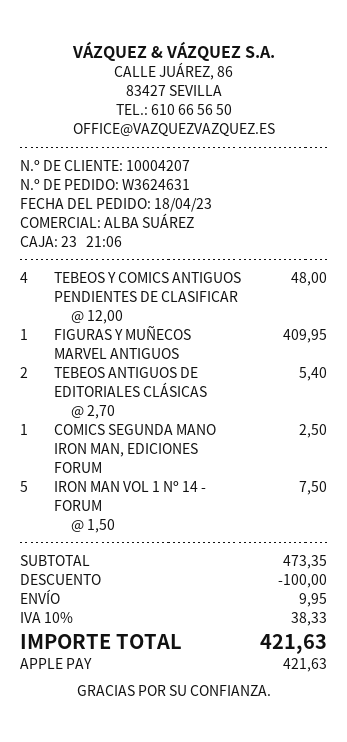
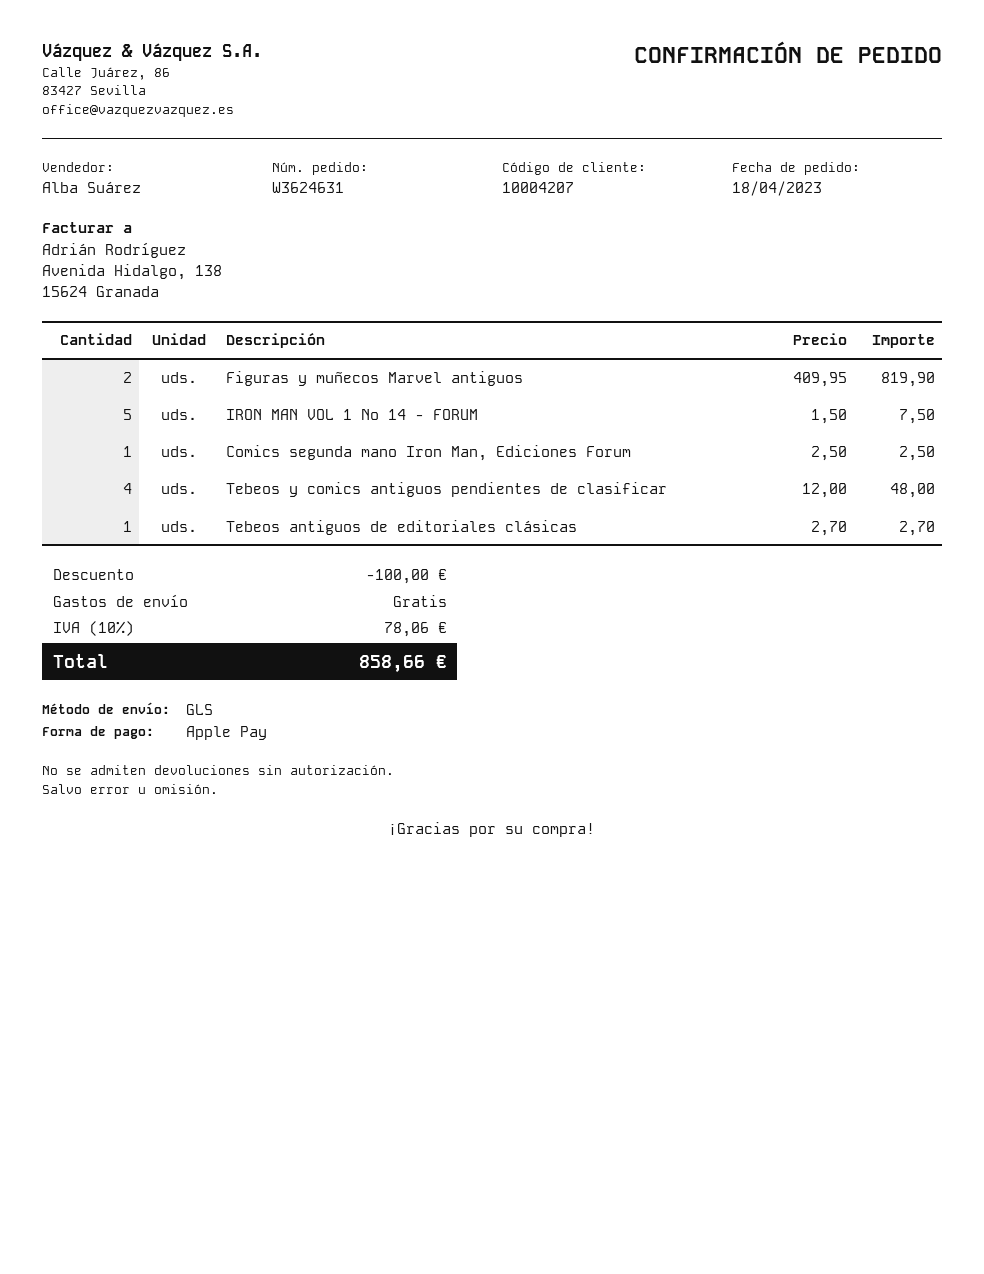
FIGURAS Y MUÑECOS MARVEL ANTIGUOS: 1 x 409.95 = 409.95 -> 2 x 409.95 = 819.90
TEBEOS ANTIGUOS DE EDITORIALES CLÁSICAS: 2 x 2.70 = 5.40 -> 1 x 2.70 = 2.70
shipping: 9.95 -> 0.00
tax: 10% = 38.33 -> 10% = 78.06
total: 421.63 -> 858.66

